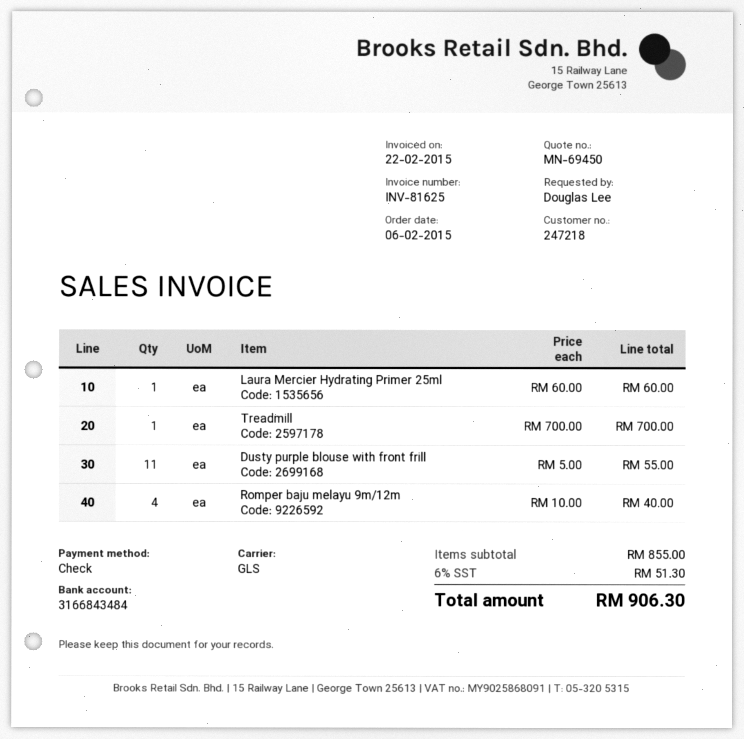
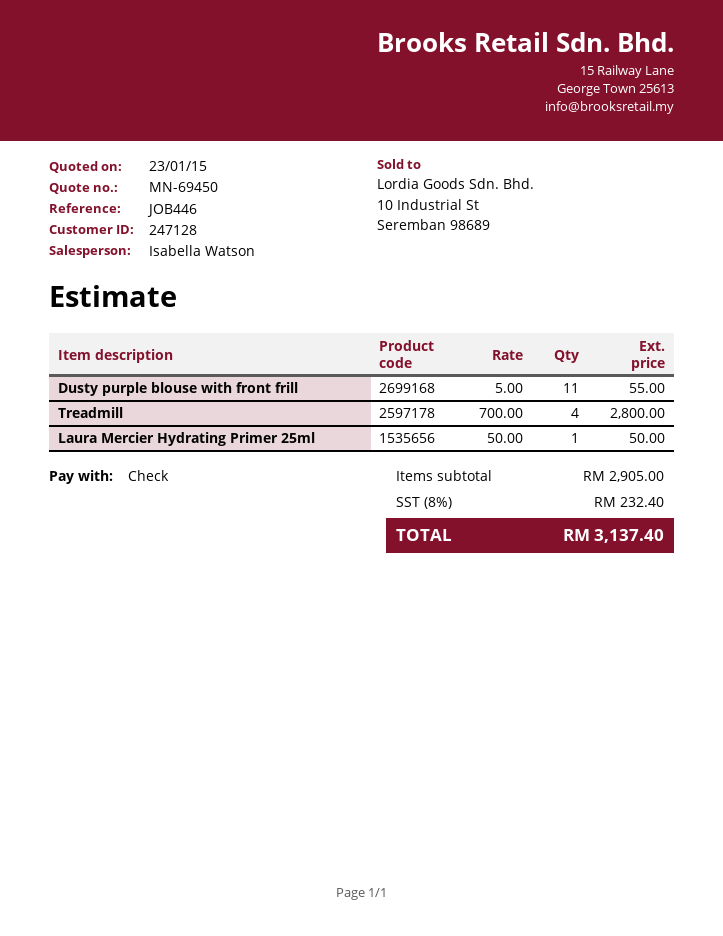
customer number: 247218 -> 247128
Laura Mercier Hydrating Primer 25ml: 1 x 60.00 = 60.00 -> 1 x 50.00 = 50.00
Treadmill: 1 x 700.00 = 700.00 -> 4 x 700.00 = 2800.00
Romper baju melayu 9m/12m: 4 x 10.00 = 40.00 -> none
subtotal: 855.00 -> 2905.00
tax: 6% = 51.30 -> 8% = 232.40
total: 906.30 -> 3137.40

